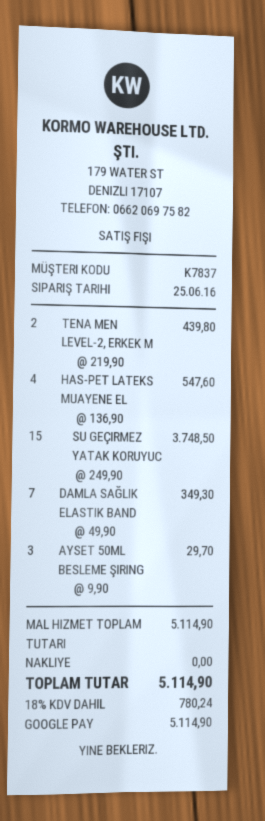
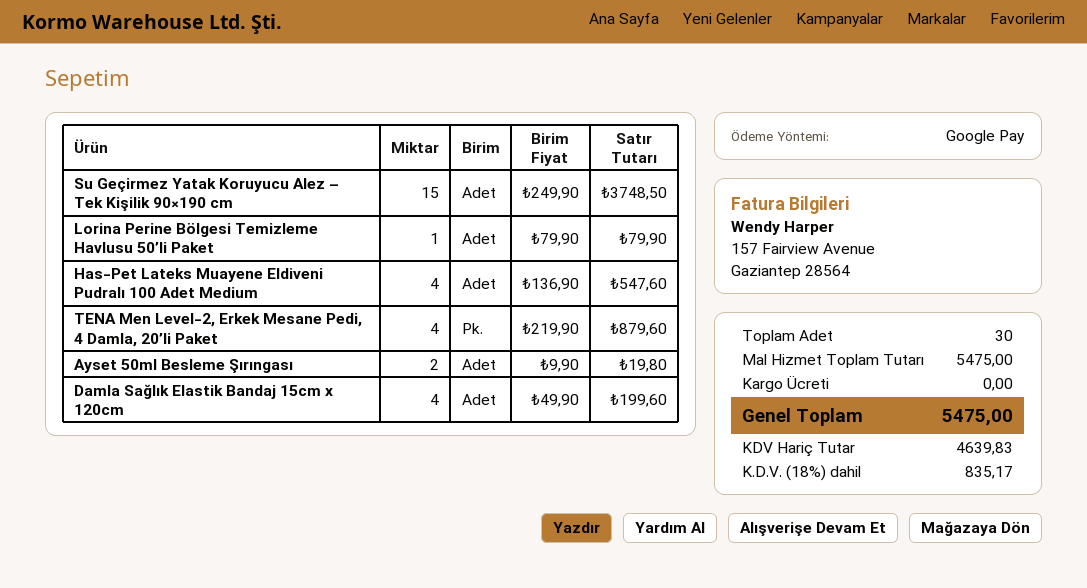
TENA MEN LEVEL-2, ERKEK M: 2 x 219.90 = 439.80 -> 4 x 219.90 = 879.60
DAMLA SAĞLIK ELASTIK BAND: 7 x 49.90 = 349.30 -> 4 x 49.90 = 199.60
AYSET 50ML BESLEME ŞIRING: 3 x 9.90 = 29.70 -> 2 x 9.90 = 19.80
Lorina Perine Bölgesi Temizleme Havlusu 50’li Paket: none -> 1 x 79.90 = 79.90
subtotal: 5114.90 -> 5475.00
tax: 18% = 780.24 -> 18% = 835.17
total: 5114.90 -> 5475.00

